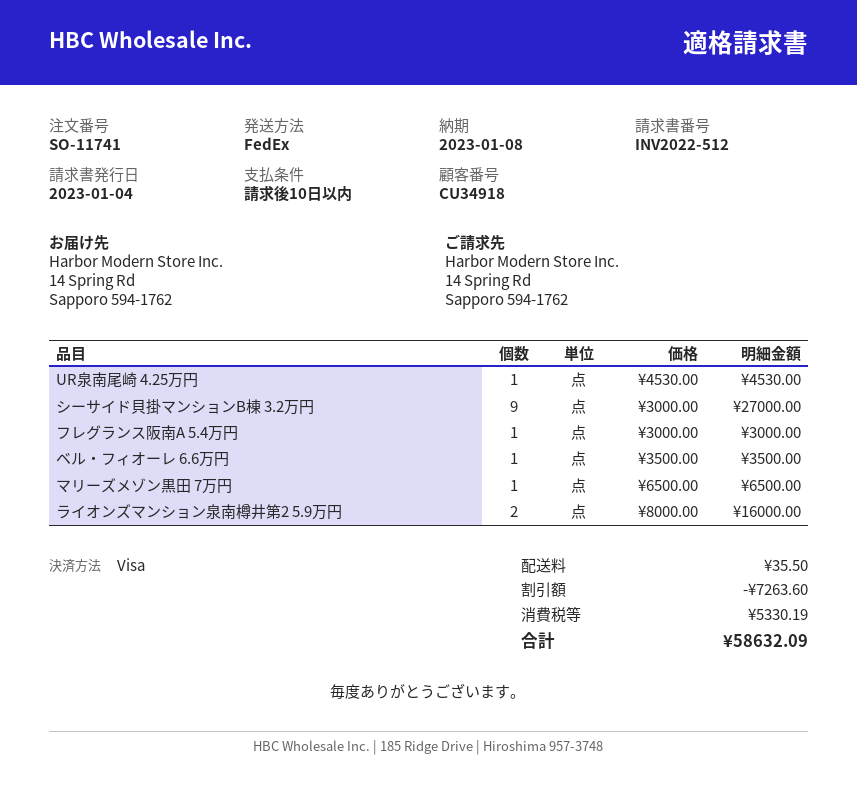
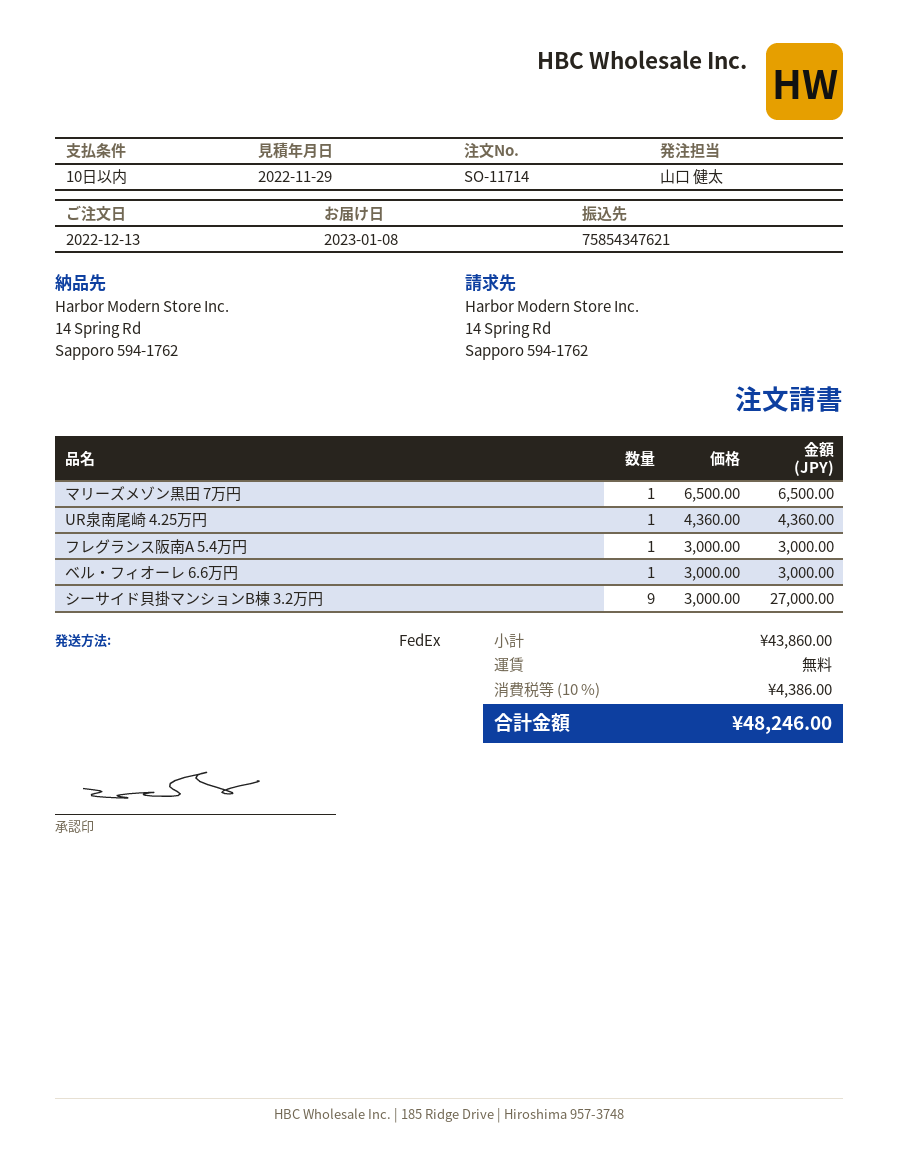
order number: SO-11741 -> SO-11714
UR泉南尾崎 4.25万円: 1 x 4530.00 = 4530.00 -> 1 x 4360.00 = 4360.00
ベル・フィオーレ 6.6万円: 1 x 3500.00 = 3500.00 -> 1 x 3000.00 = 3000.00
ライオンズマンション泉南樽井第2 5.9万円: 2 x 8000.00 = 16000.00 -> none
discount: 7263.60 -> none
shipping: 35.50 -> 0.00
tax: 5330.19 -> 4386.00
total: 58632.09 -> 48246.00

